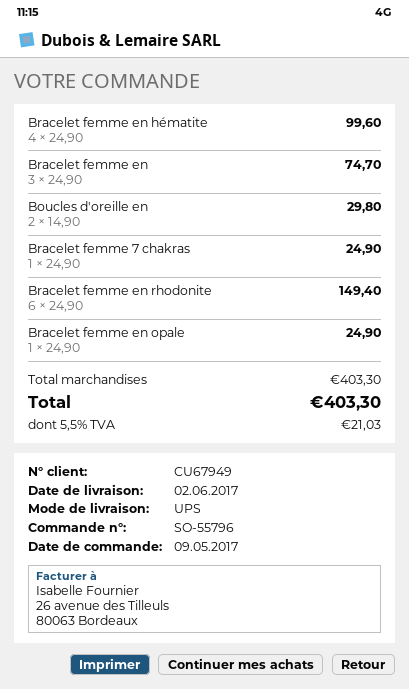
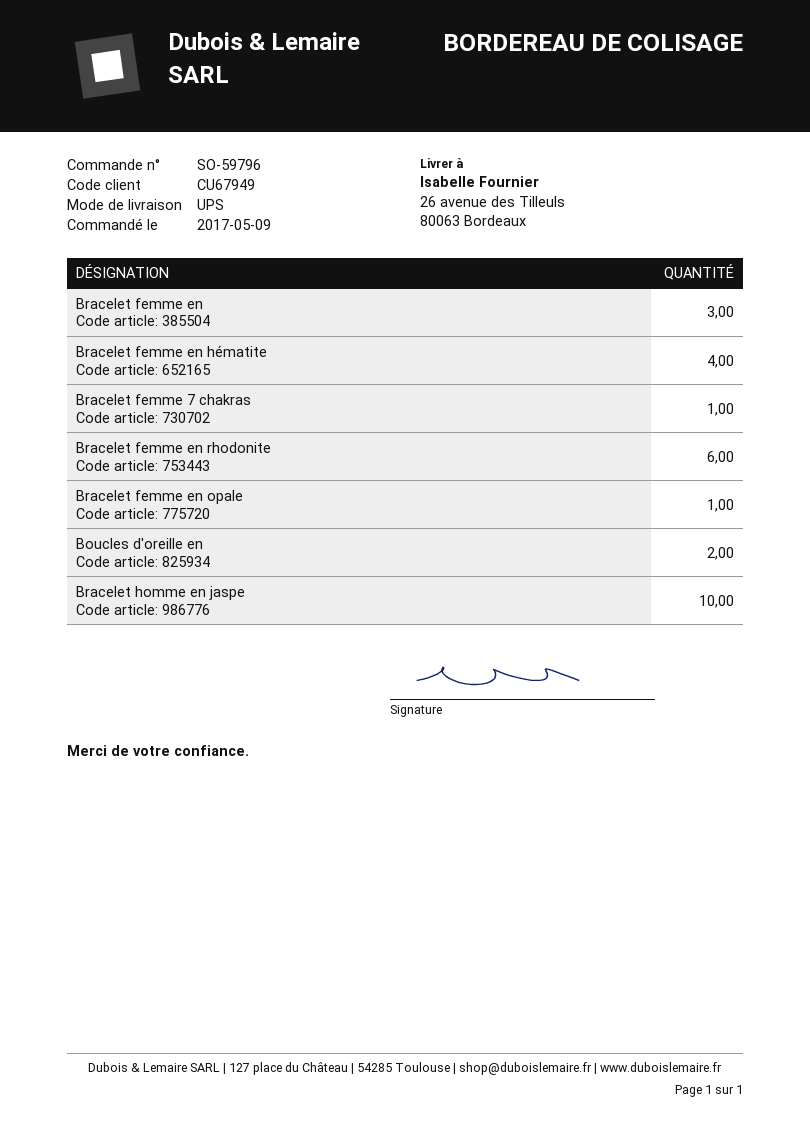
order number: SO-55796 -> SO-59796
Bracelet homme en jaspe: none -> 10

